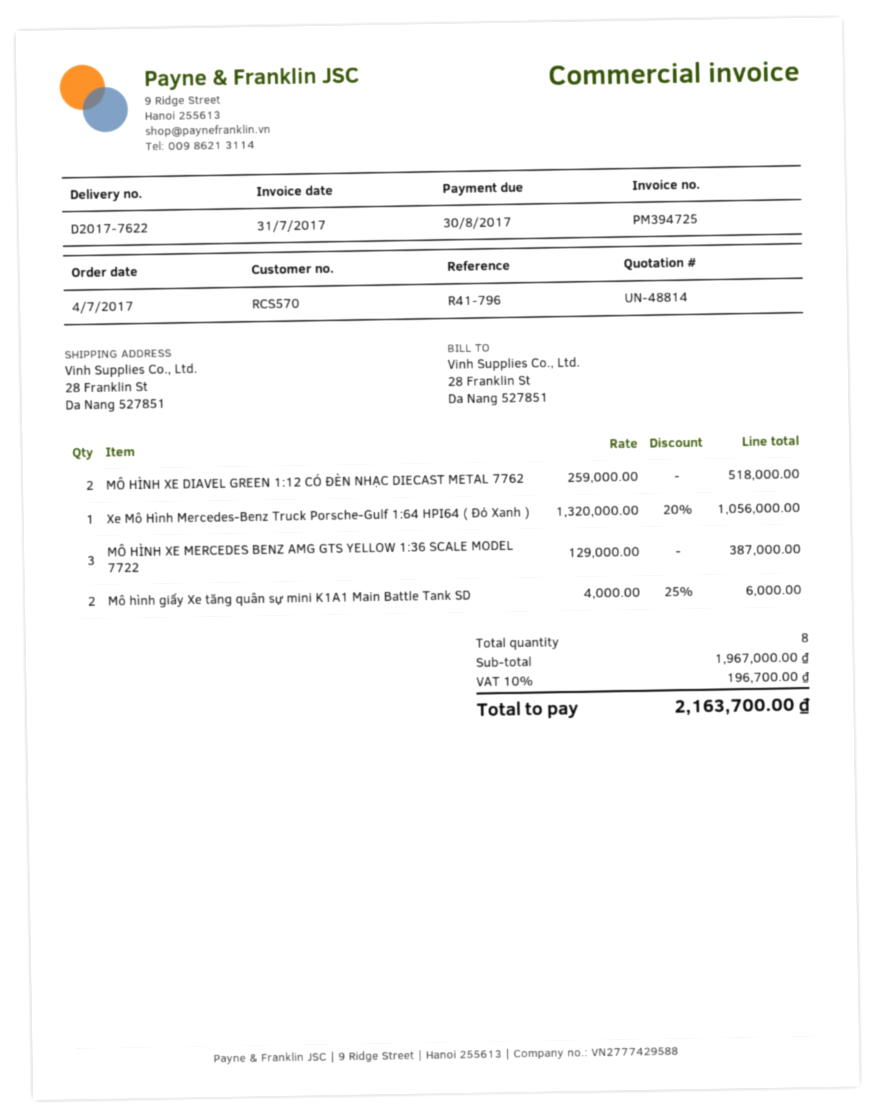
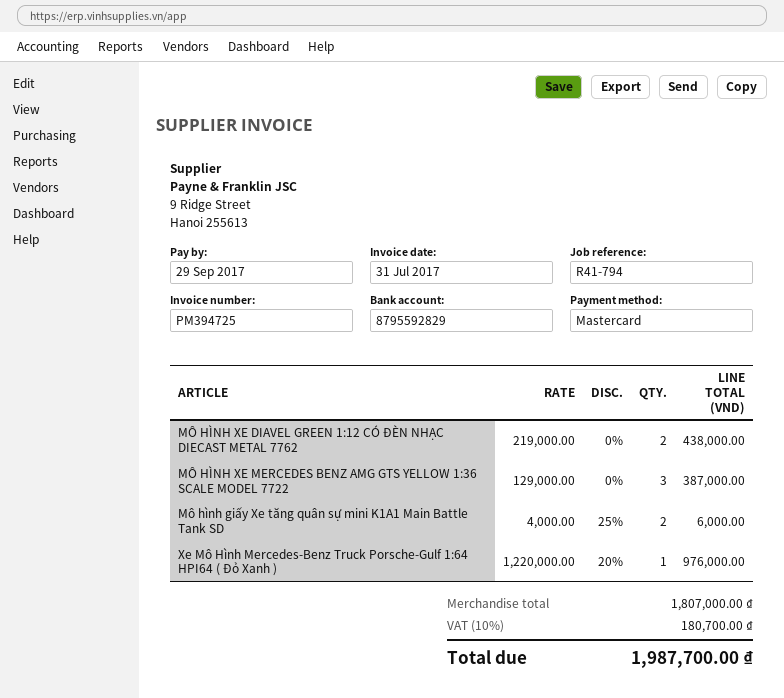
due date: 2017-08-30 -> 2017-09-29
reference: R41-796 -> R41-794
MÔ HÌNH XE DIAVEL GREEN 1:12 CÓ ĐÈN NHẠC DIECAST METAL 7762: 2 x 259000.00 = 518000.00 -> 2 x 219000.00 = 438000.00
Xe Mô Hình Mercedes-Benz Truck Porsche-Gulf 1:64 HPI64 ( Đỏ Xanh ): 1 x 1320000.00 - 20% = 1056000.00 -> 1 x 1220000.00 - 20% = 976000.00
subtotal: 1967000.00 -> 1807000.00
tax: 10% = 196700.00 -> 10% = 180700.00
total: 2163700.00 -> 1987700.00

